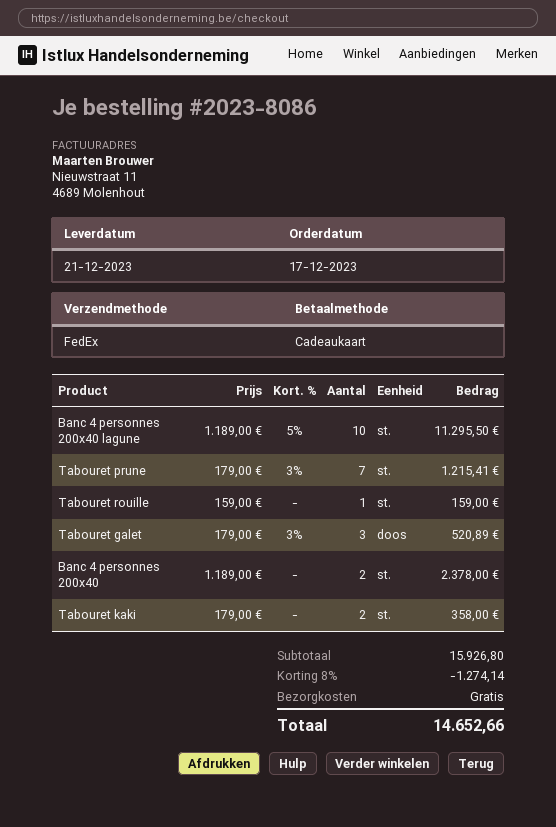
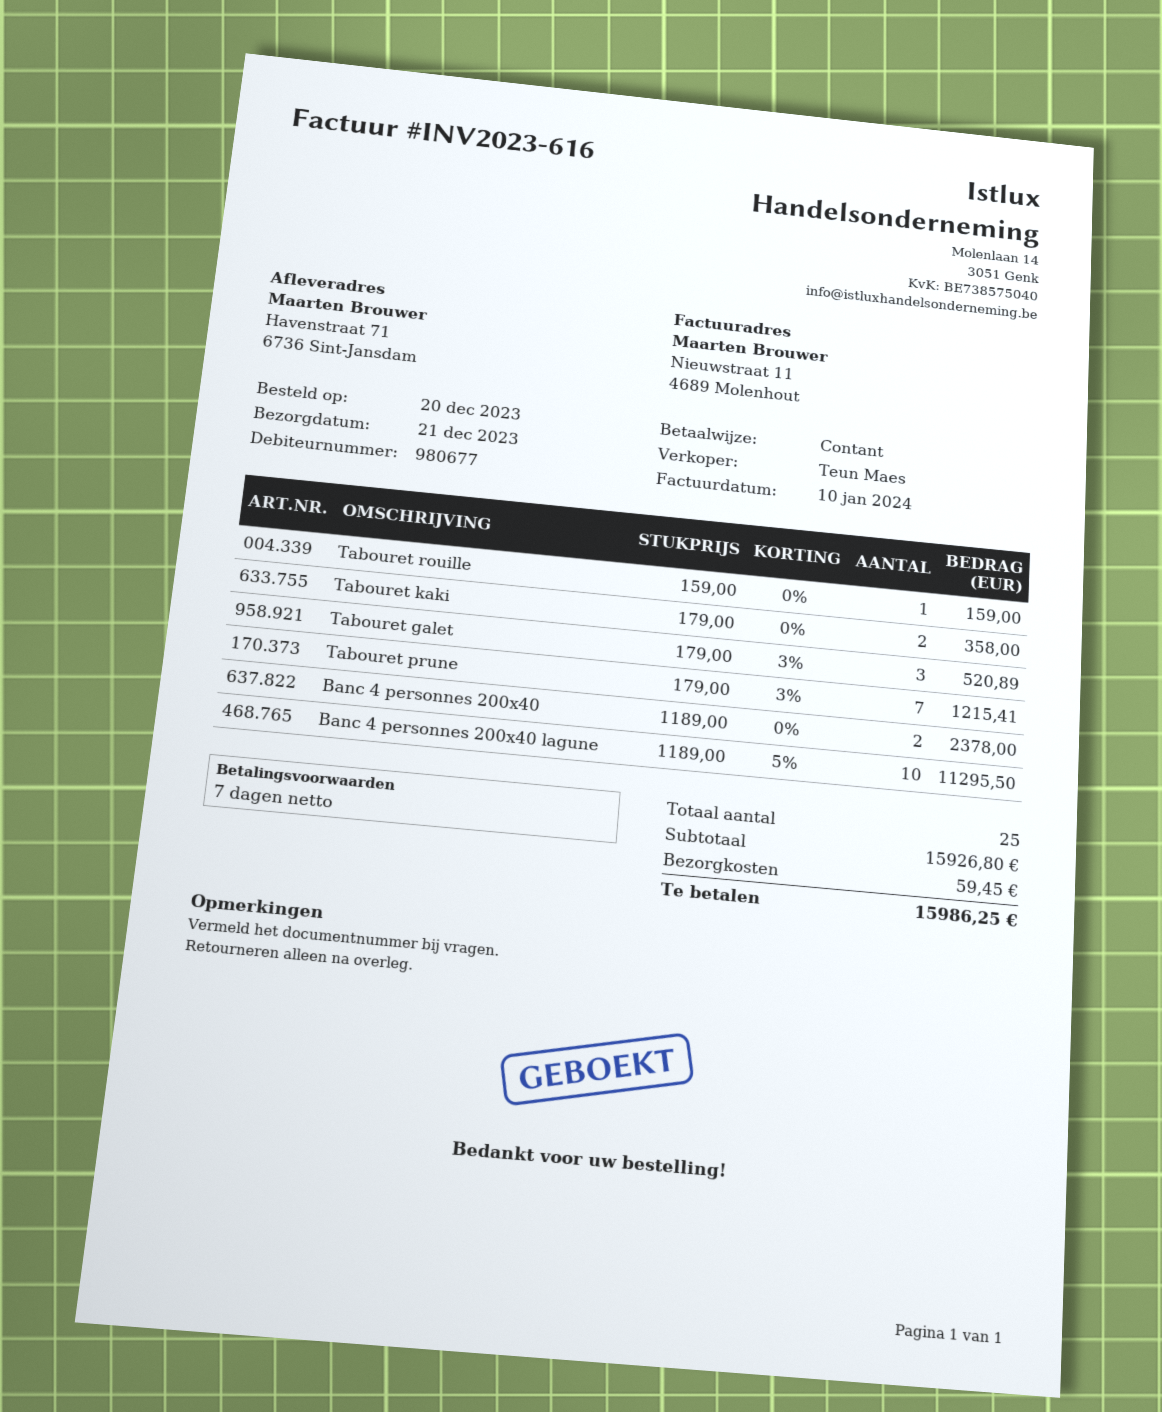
order date: 2023-12-17 -> 2023-12-20
payment method: gift card -> cash
discount: 8% = 1274.14 -> none
shipping: 0.00 -> 59.45
total: 14652.66 -> 15986.25

